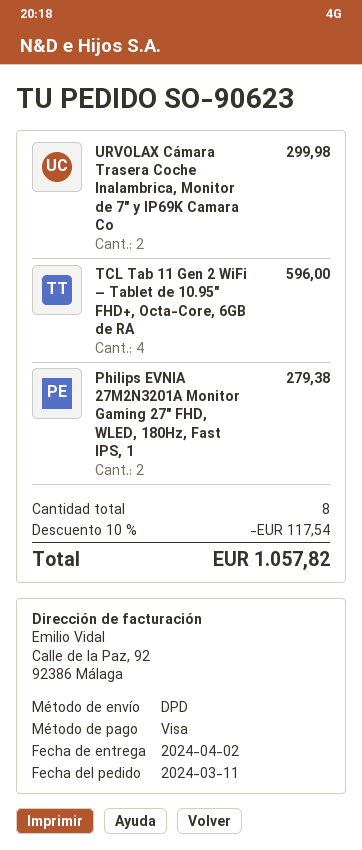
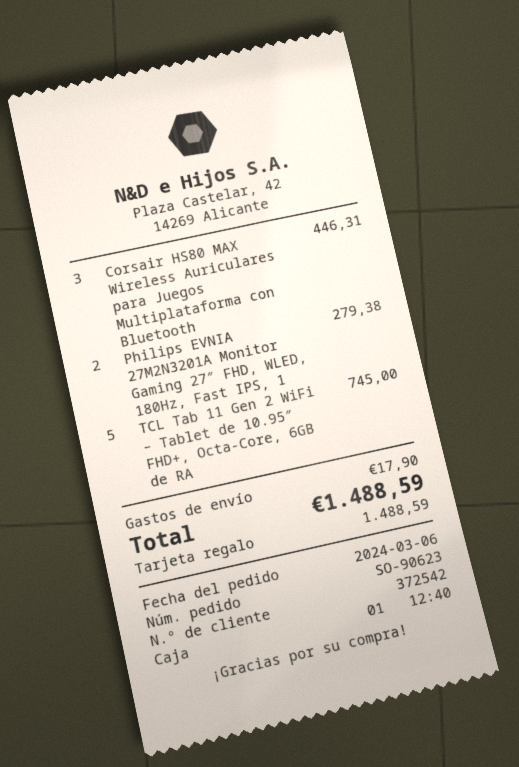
order date: 2024-03-11 -> 2024-03-06
payment method: Visa -> gift card
URVOLAX Cámara Trasera Coche Inalambrica, Monitor de 7″ y IP69K Camara Co: 2 for 299.98 -> none
TCL Tab 11 Gen 2 WiFi – Tablet de 10.95″ FHD+, Octa-Core, 6GB de RA: 4 for 596.00 -> 5 for 745.00
Corsair HS80 MAX Wireless Auriculares para Juegos Multiplataforma con Bluetooth: none -> 3 for 446.31
discount: 10% = 117.54 -> none
shipping: none -> 17.90
total: 1057.82 -> 1488.59

